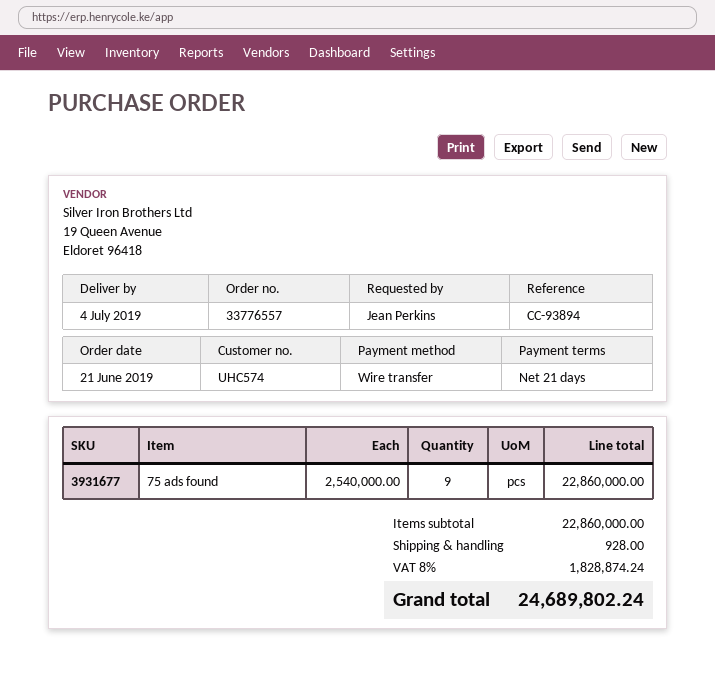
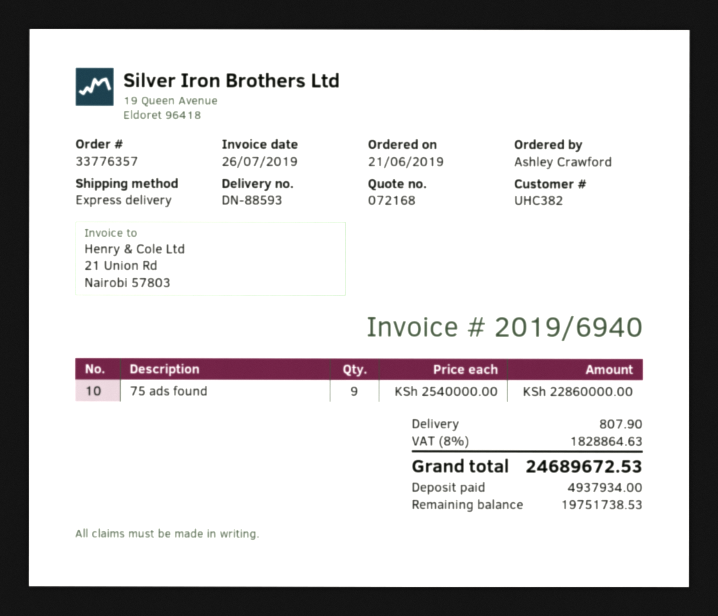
order number: 33776557 -> 33776357
customer number: UHC574 -> UHC382
ordered by: Jean Perkins -> Ashley Crawford
shipping: 928.00 -> 807.90
tax: 8% = 1828874.24 -> 8% = 1828864.63
total: 24689802.24 -> 24689672.53

